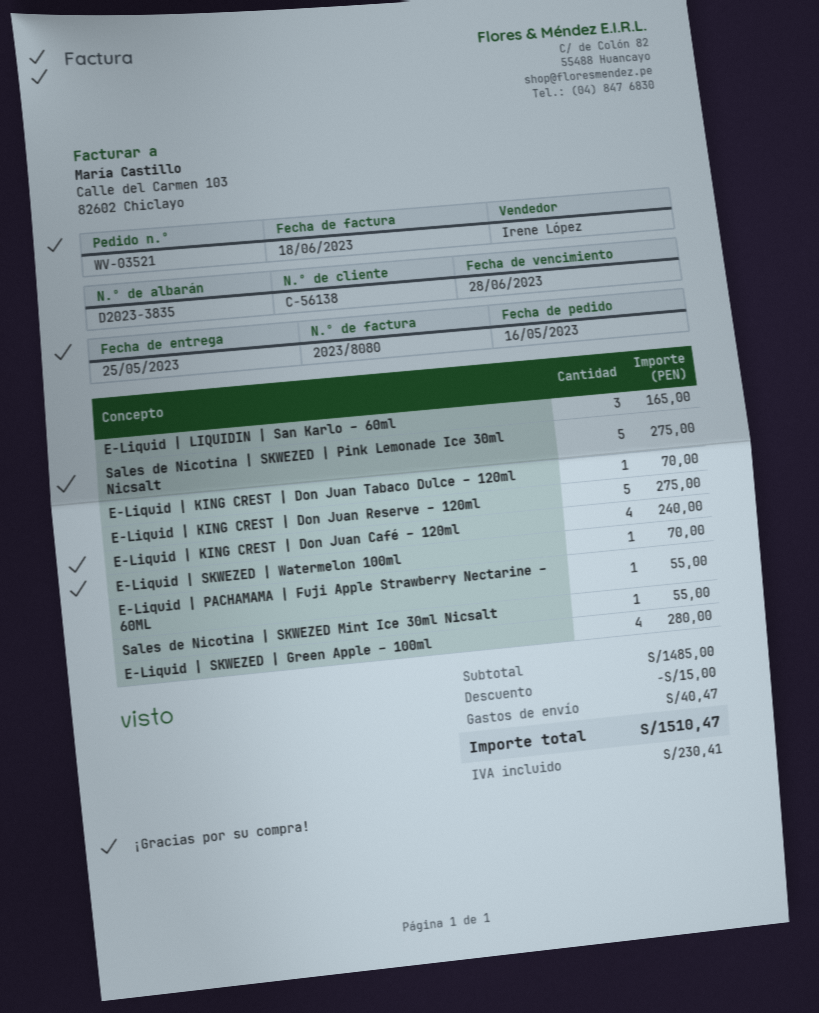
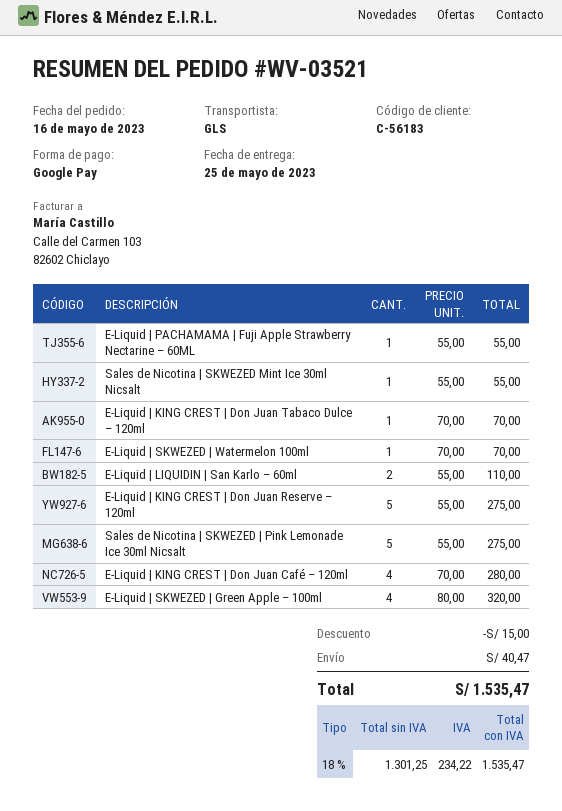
customer number: C-56138 -> C-56183
E-Liquid | LIQUIDIN | San Karlo – 60ml: 3 for 165.00 -> 2 for 110.00
E-Liquid | KING CREST | Don Juan Café – 120ml: 4 for 240.00 -> 4 for 280.00
E-Liquid | SKWEZED | Green Apple – 100ml: 4 for 280.00 -> 4 for 320.00
tax: 230.41 -> 234.22
total: 1510.47 -> 1535.47

